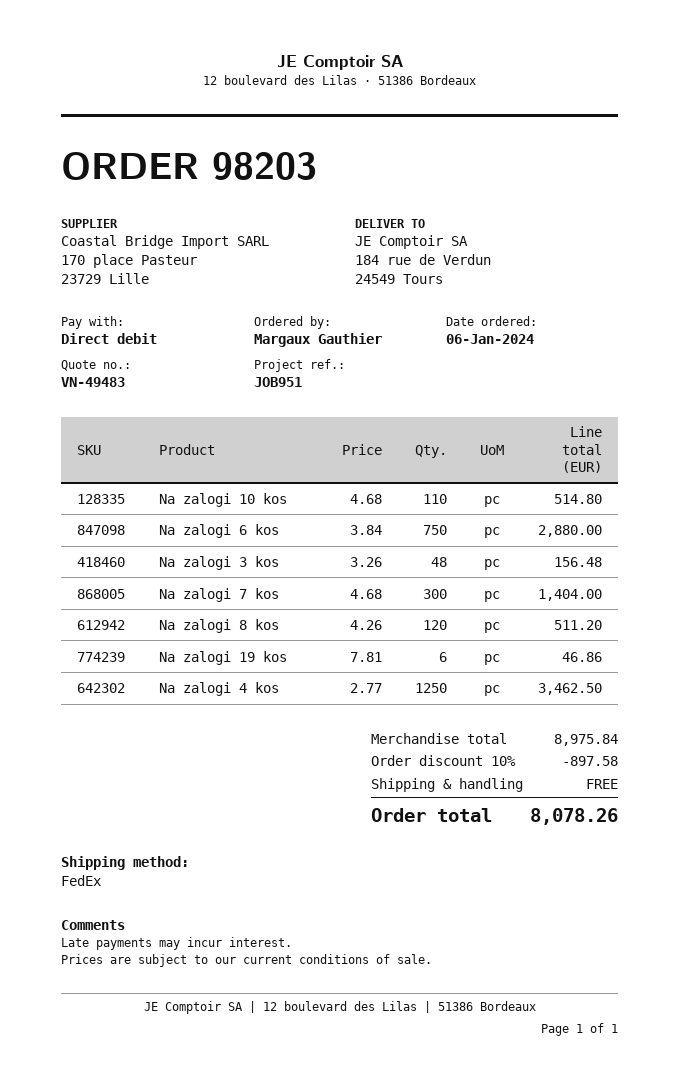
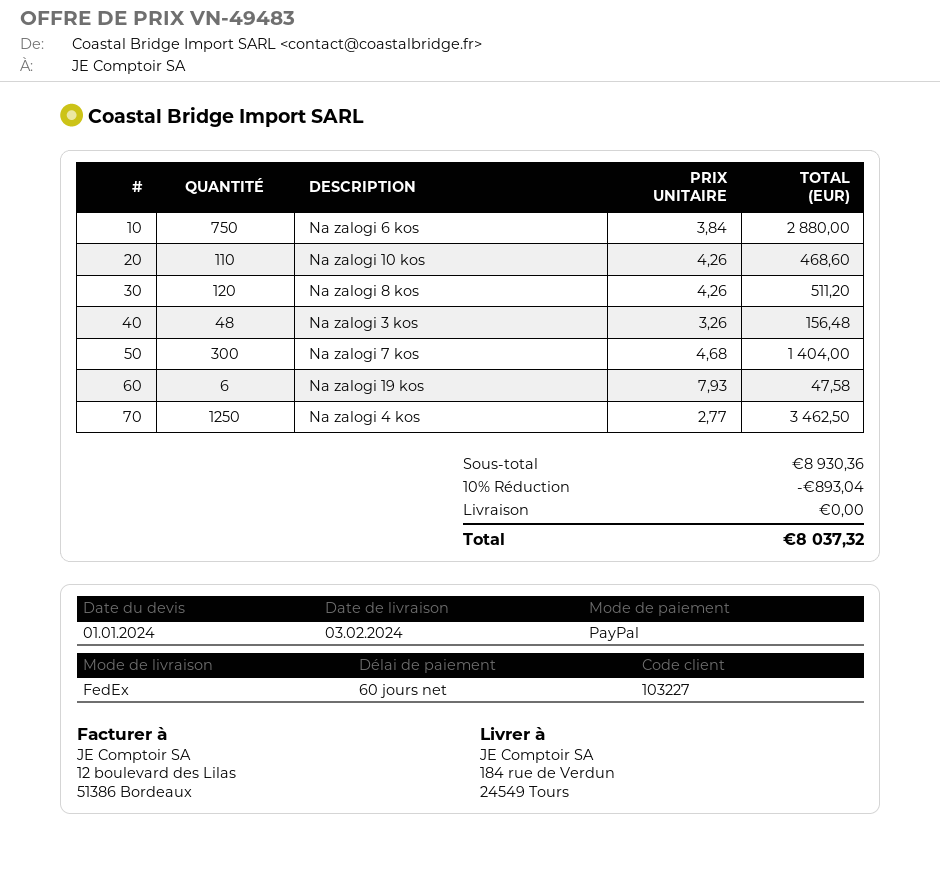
payment method: direct debit -> PayPal
Na zalogi 10 kos: 110 x 4.68 = 514.80 -> 110 x 4.26 = 468.60
Na zalogi 19 kos: 6 x 7.81 = 46.86 -> 6 x 7.93 = 47.58
subtotal: 8975.84 -> 8930.36
discount: 10% = 897.58 -> 10% = 893.04
total: 8078.26 -> 8037.32

